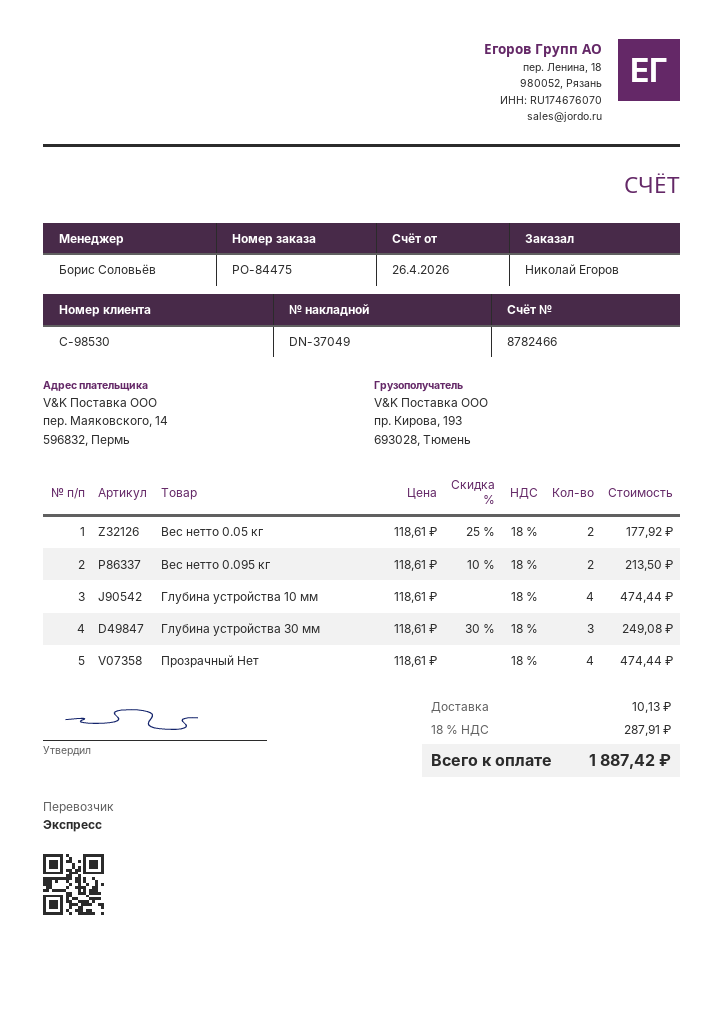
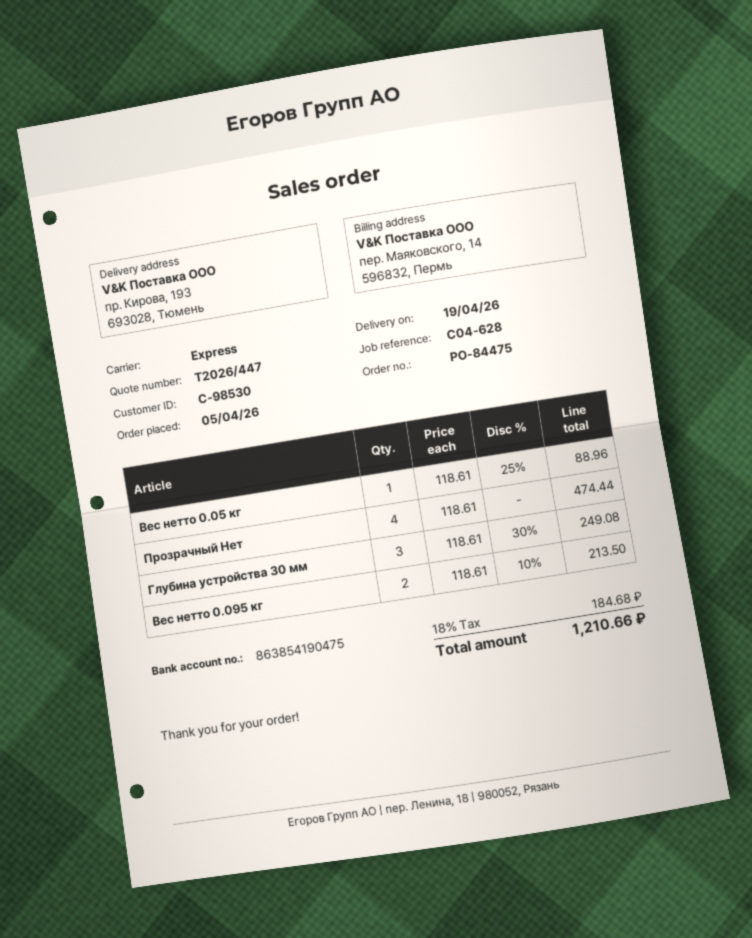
Вес нетто 0.05 кг: 2 x 118.61 - 25% = 177.92 -> 1 x 118.61 - 25% = 88.96
Глубина устройства 10 мм: 4 x 118.61 = 474.44 -> none
shipping: 10.13 -> none
tax: 18% = 287.91 -> 18% = 184.68
total: 1887.42 -> 1210.66

